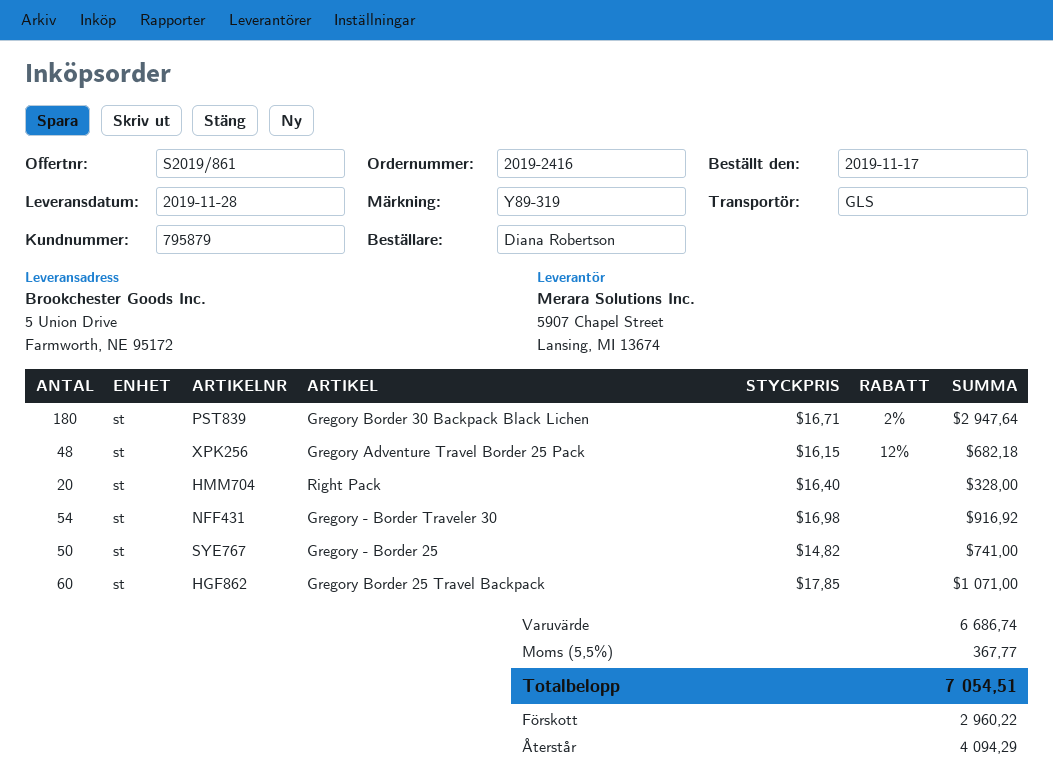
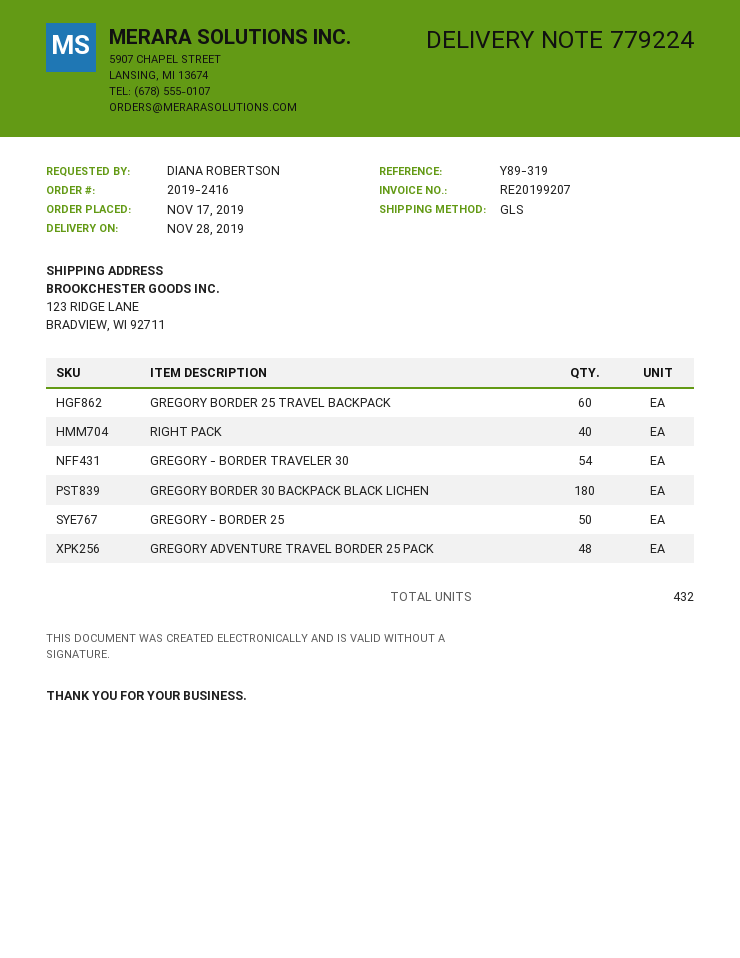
ship to: 5 Union Drive, Farmworth, NE 95172 -> 123 RIDGE LANE, BRADVIEW, WI 92711
Right Pack: 20 -> 40

